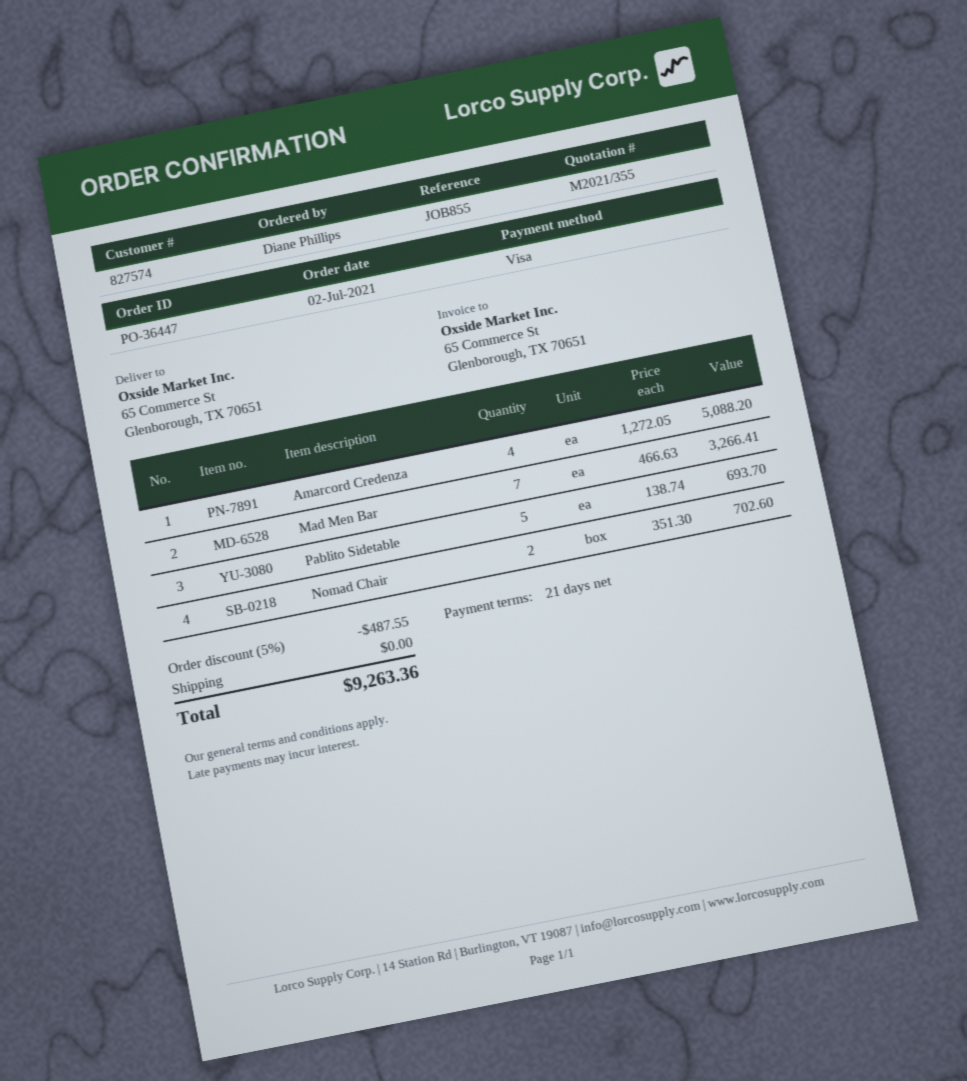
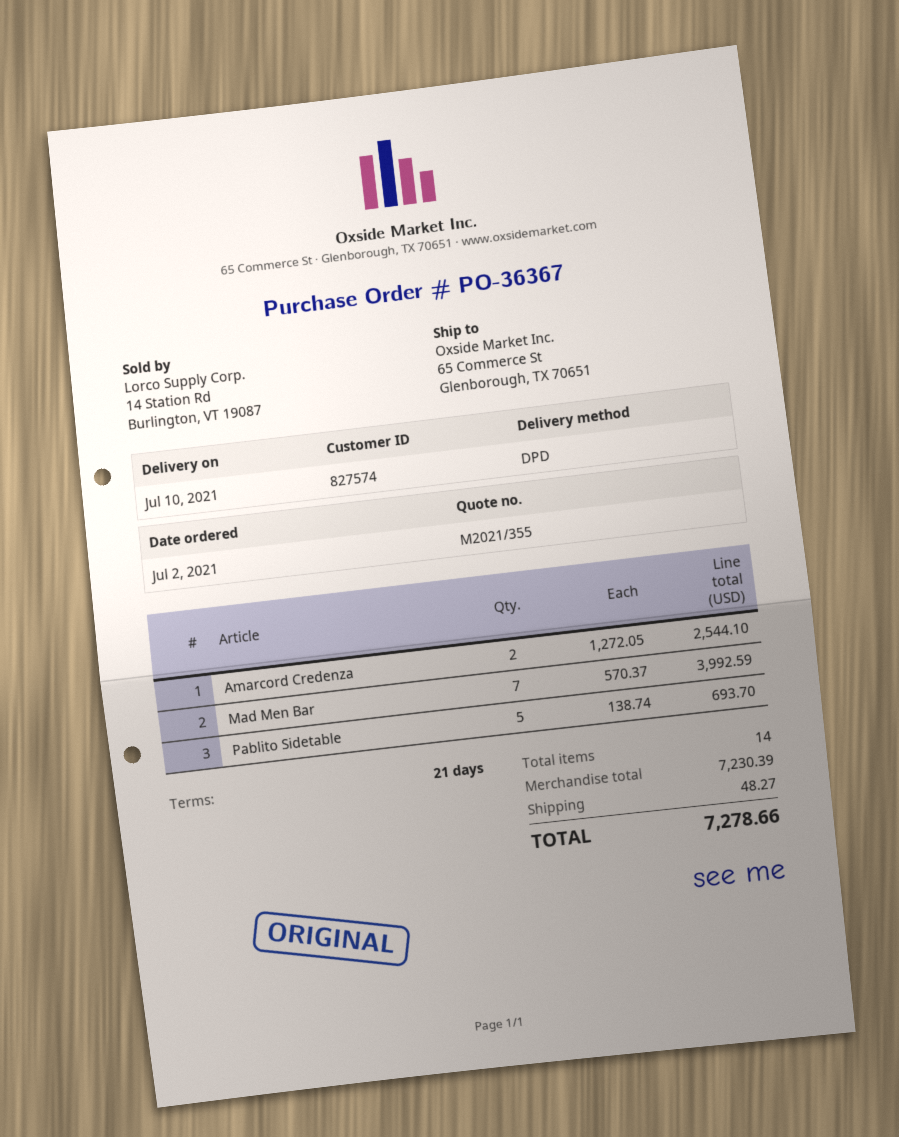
order number: PO-36447 -> PO-36367
Amarcord Credenza: 4 x 1272.05 = 5088.20 -> 2 x 1272.05 = 2544.10
Mad Men Bar: 7 x 466.63 = 3266.41 -> 7 x 570.37 = 3992.59
Nomad Chair: 2 x 351.30 = 702.60 -> none
discount: 5% = 487.55 -> none
shipping: 0.00 -> 48.27
total: 9263.36 -> 7278.66

